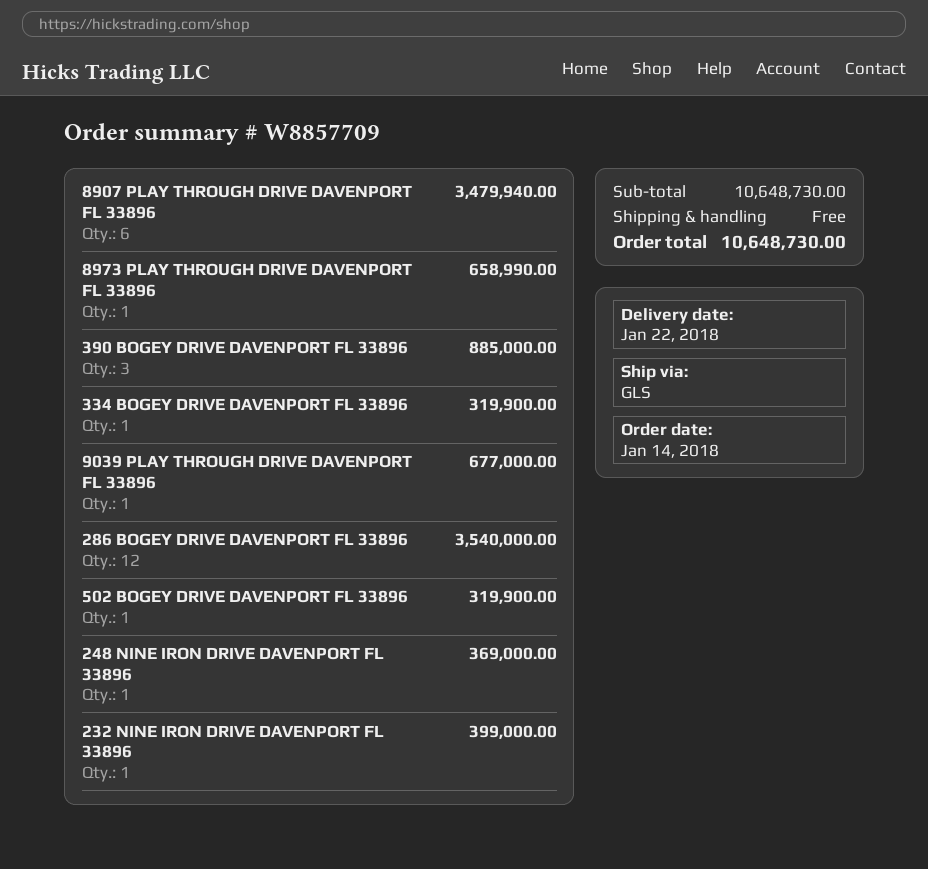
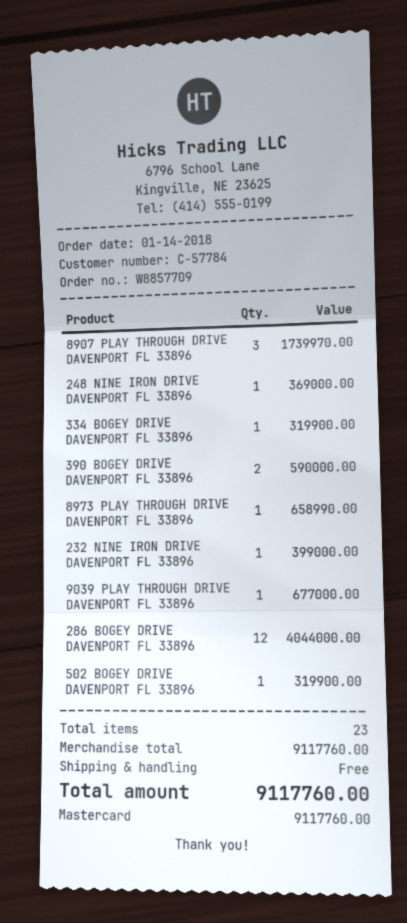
8907 PLAY THROUGH DRIVE DAVENPORT FL 33896: 6 for 3479940.00 -> 3 for 1739970.00
390 BOGEY DRIVE DAVENPORT FL 33896: 3 for 885000.00 -> 2 for 590000.00
286 BOGEY DRIVE DAVENPORT FL 33896: 12 for 3540000.00 -> 12 for 4044000.00
subtotal: 10648730.00 -> 9117760.00
total: 10648730.00 -> 9117760.00

